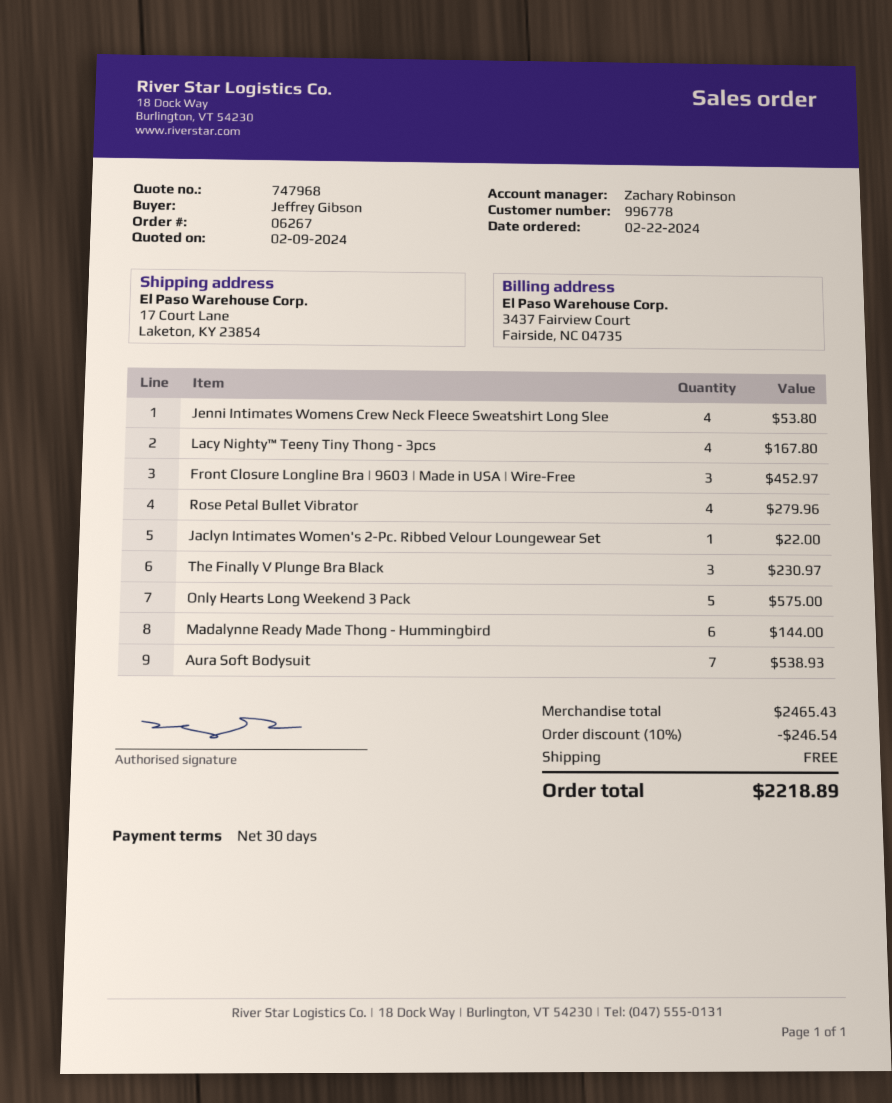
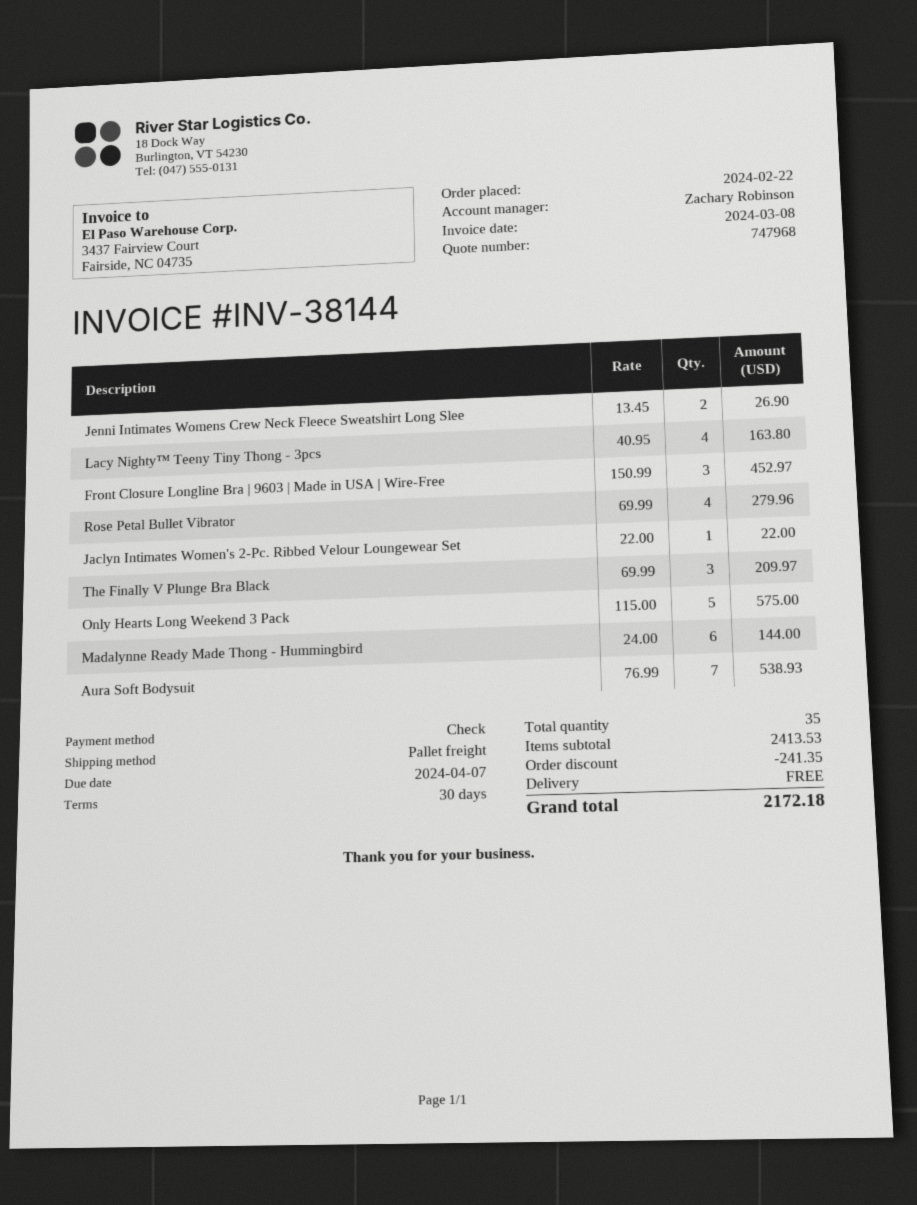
Jenni Intimates Womens Crew Neck Fleece Sweatshirt Long Slee: 4 for 53.80 -> 2 for 26.90
Lacy Nighty™ Teeny Tiny Thong - 3pcs: 4 for 167.80 -> 4 for 163.80
The Finally V Plunge Bra Black: 3 for 230.97 -> 3 for 209.97
subtotal: 2465.43 -> 2413.53
discount: 246.54 -> 241.35
total: 2218.89 -> 2172.18

